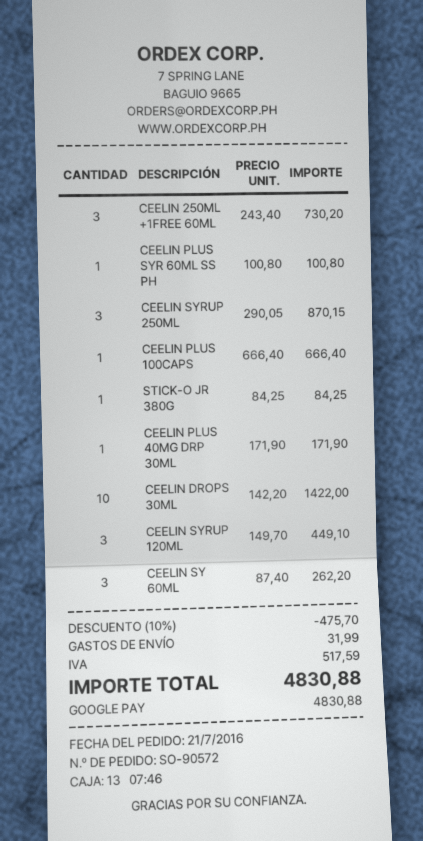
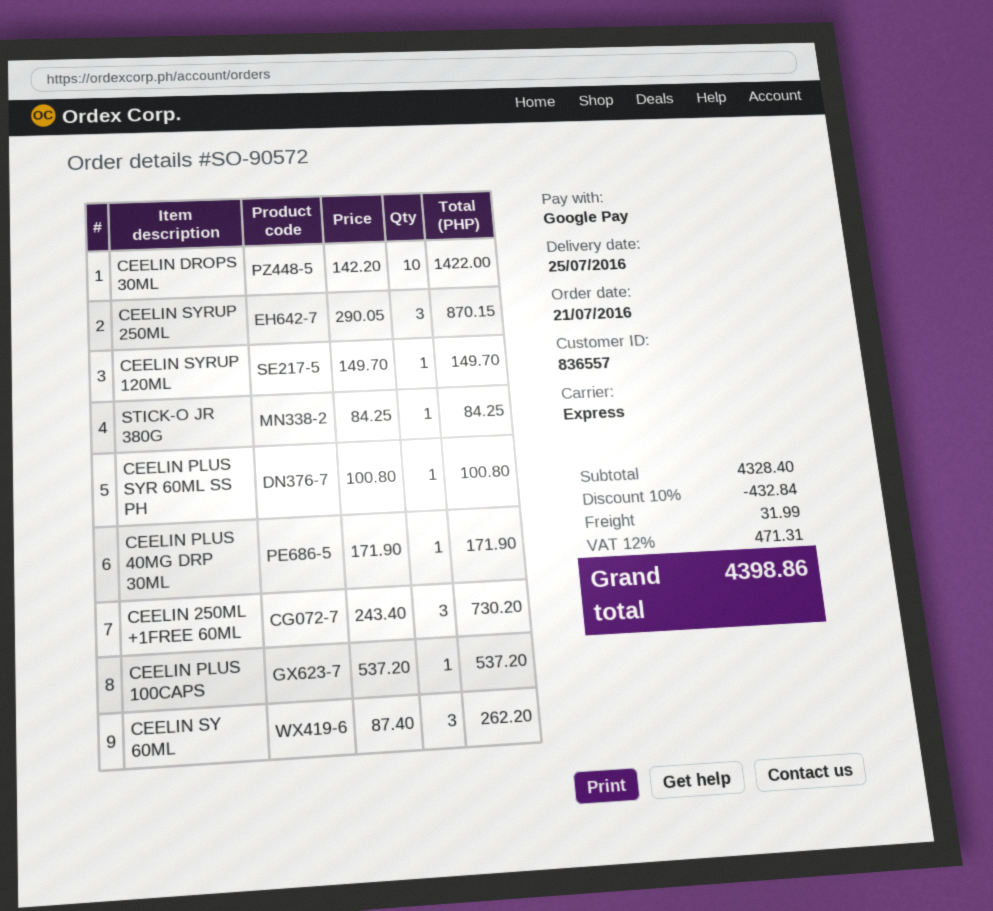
CEELIN PLUS 100CAPS: 1 x 666.40 = 666.40 -> 1 x 537.20 = 537.20
CEELIN SYRUP 120ML: 3 x 149.70 = 449.10 -> 1 x 149.70 = 149.70
discount: 10% = 475.70 -> 10% = 432.84
tax: 517.59 -> 471.31
total: 4830.88 -> 4398.86

